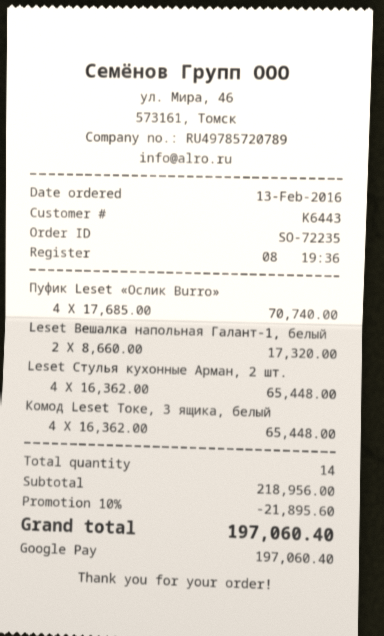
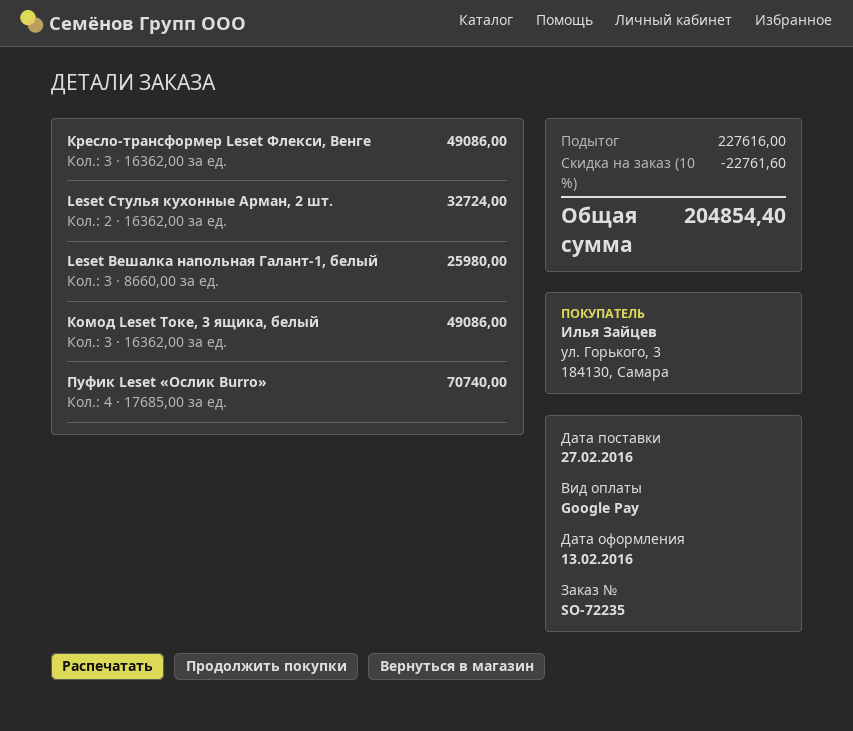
Leset Вешалка напольная Галант-1, белый: 2 x 8660.00 = 17320.00 -> 3 x 8660.00 = 25980.00
Leset Стулья кухонные Арман, 2 шт.: 4 x 16362.00 = 65448.00 -> 2 x 16362.00 = 32724.00
Комод Leset Токе, 3 ящика, белый: 4 x 16362.00 = 65448.00 -> 3 x 16362.00 = 49086.00
Кресло-трансформер Leset Флекси, Венге: none -> 3 x 16362.00 = 49086.00
subtotal: 218956.00 -> 227616.00
discount: 10% = 21895.60 -> 10% = 22761.60
total: 197060.40 -> 204854.40

